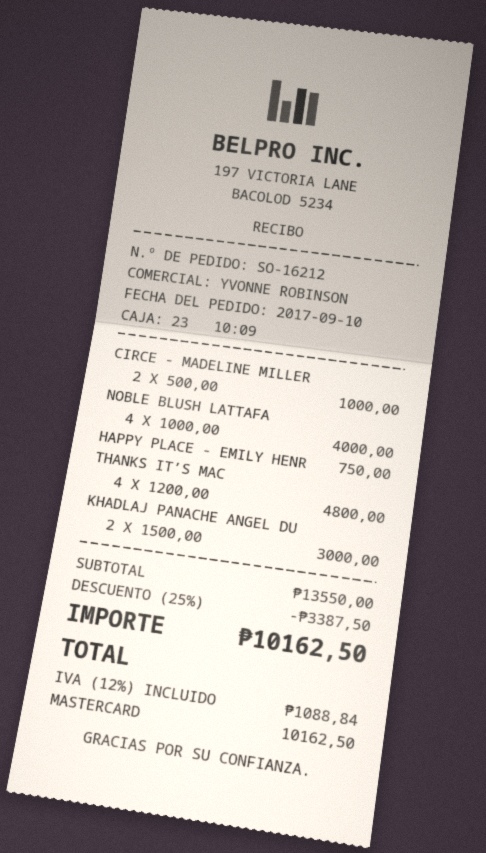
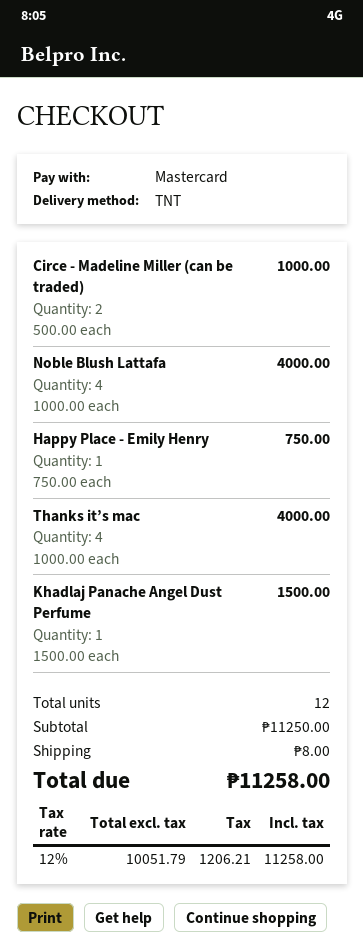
THANKS IT’S MAC: 4 x 1200.00 = 4800.00 -> 4 x 1000.00 = 4000.00
KHADLAJ PANACHE ANGEL DU: 2 x 1500.00 = 3000.00 -> 1 x 1500.00 = 1500.00
subtotal: 13550.00 -> 11250.00
discount: 25% = 3387.50 -> none
shipping: none -> 8.00
tax: 12% = 1088.84 -> 12% = 1206.21
total: 10162.50 -> 11258.00

